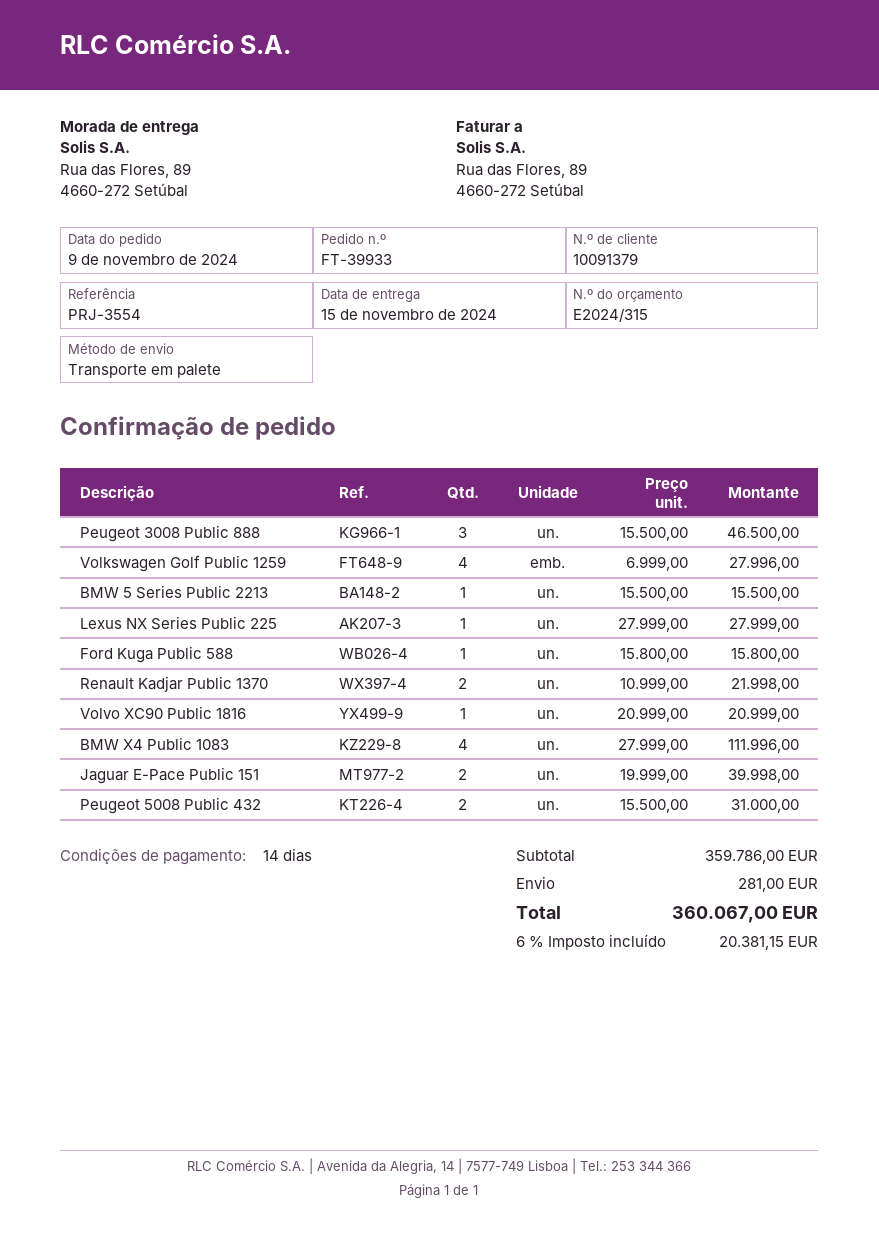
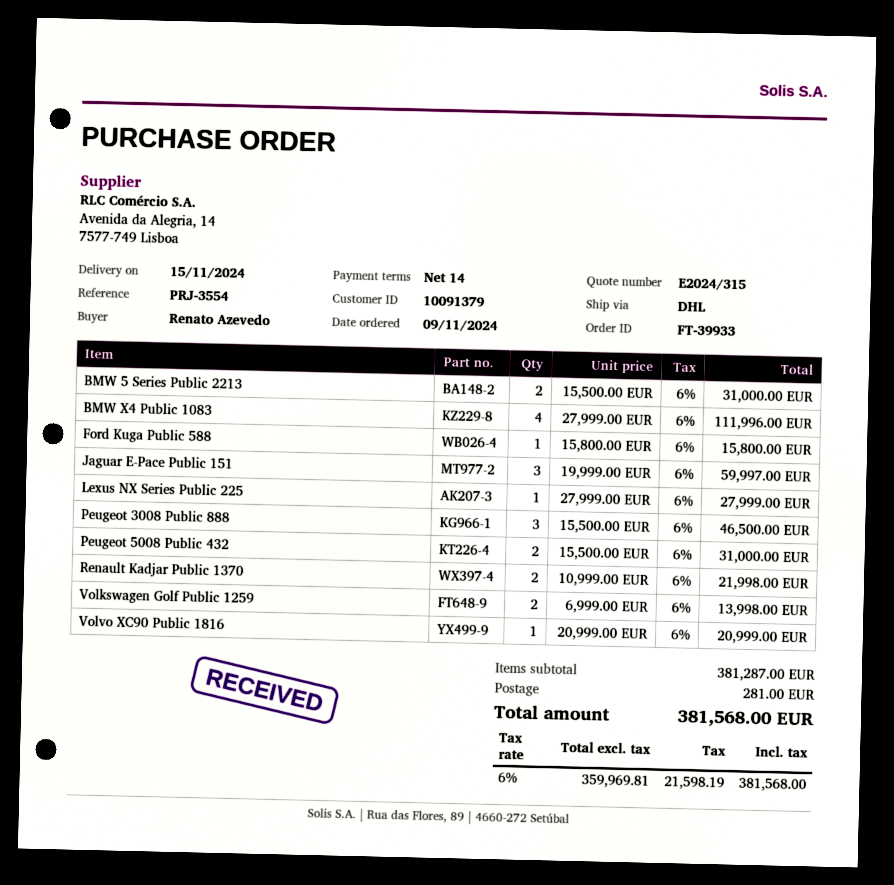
shipping method: pallet freight -> DHL
Volkswagen Golf Public 1259: 4 x 6999.00 = 27996.00 -> 2 x 6999.00 = 13998.00
BMW 5 Series Public 2213: 1 x 15500.00 = 15500.00 -> 2 x 15500.00 = 31000.00
Jaguar E-Pace Public 151: 2 x 19999.00 = 39998.00 -> 3 x 19999.00 = 59997.00
subtotal: 359786.00 -> 381287.00
tax: 6% = 20381.15 -> 6% = 21598.19
total: 360067.00 -> 381568.00

